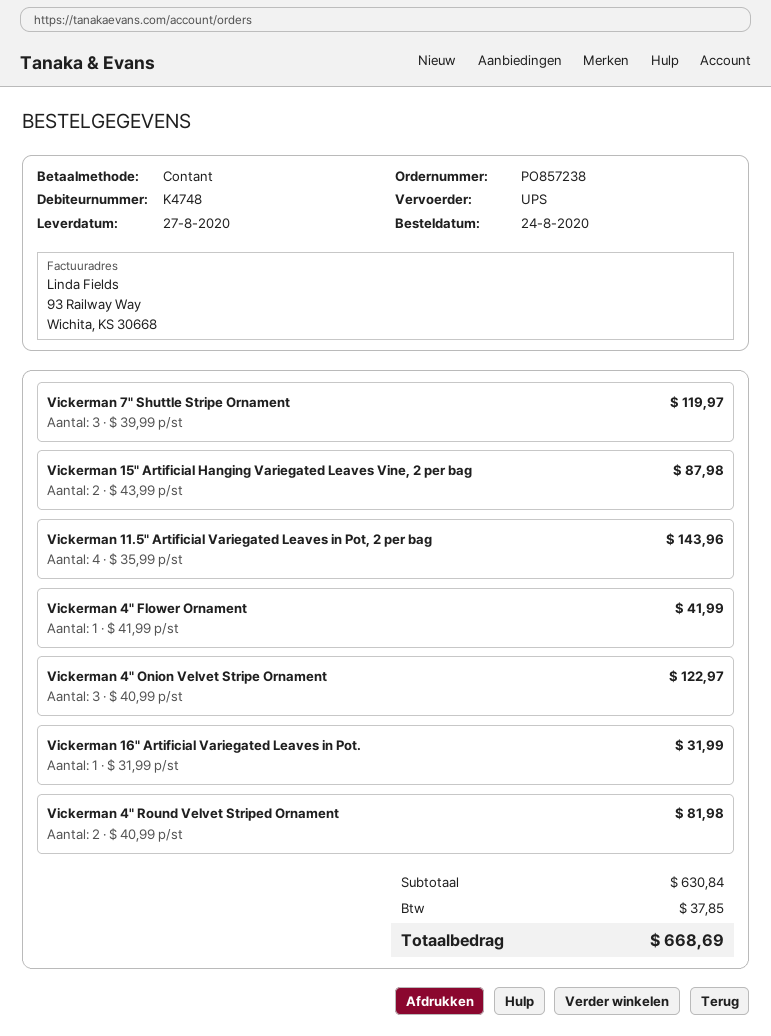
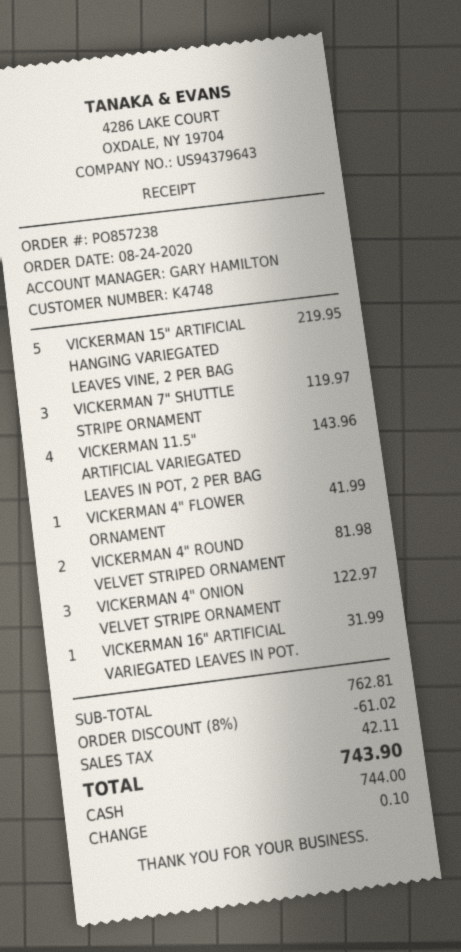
Vickerman 15" Artificial Hanging Variegated Leaves Vine, 2 per bag: 2 for 87.98 -> 5 for 219.95
subtotal: 630.84 -> 762.81
discount: none -> 8% = 61.02
tax: 37.85 -> 42.11
total: 668.69 -> 743.90

